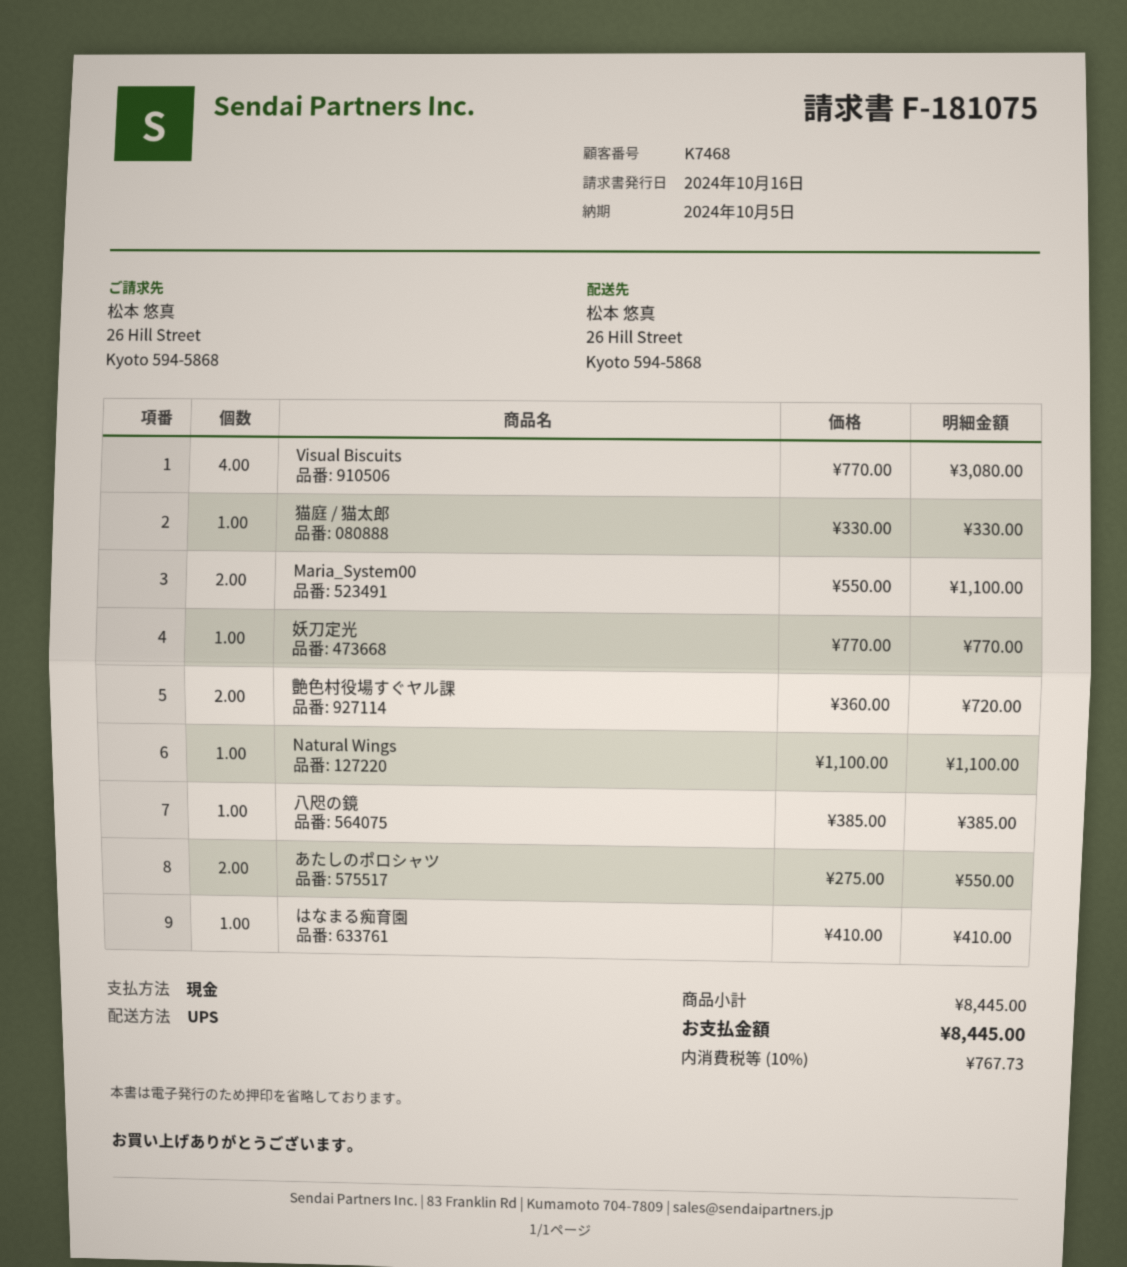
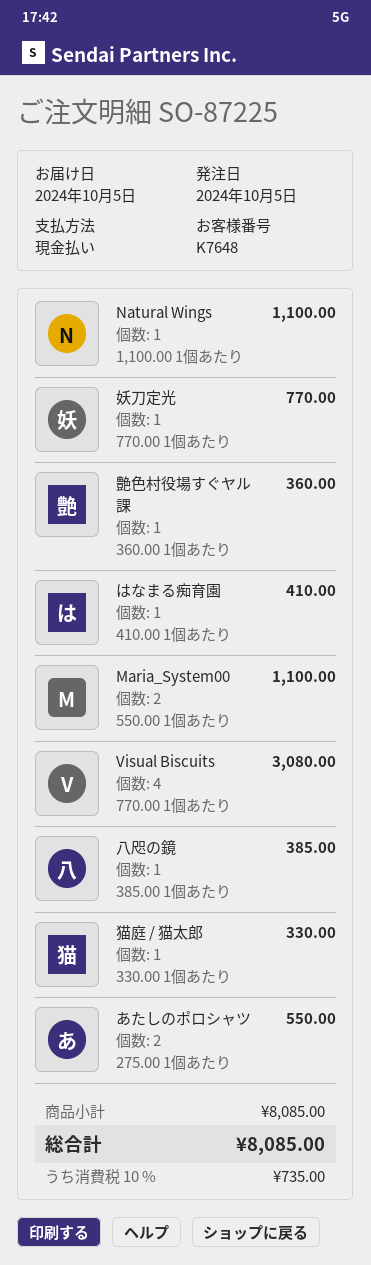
customer number: K7468 -> K7648
艶色村役場すぐヤル課: 2 x 360.00 = 720.00 -> 1 x 360.00 = 360.00
subtotal: 8445.00 -> 8085.00
tax: 10% = 767.73 -> 10% = 735.00
total: 8445.00 -> 8085.00

